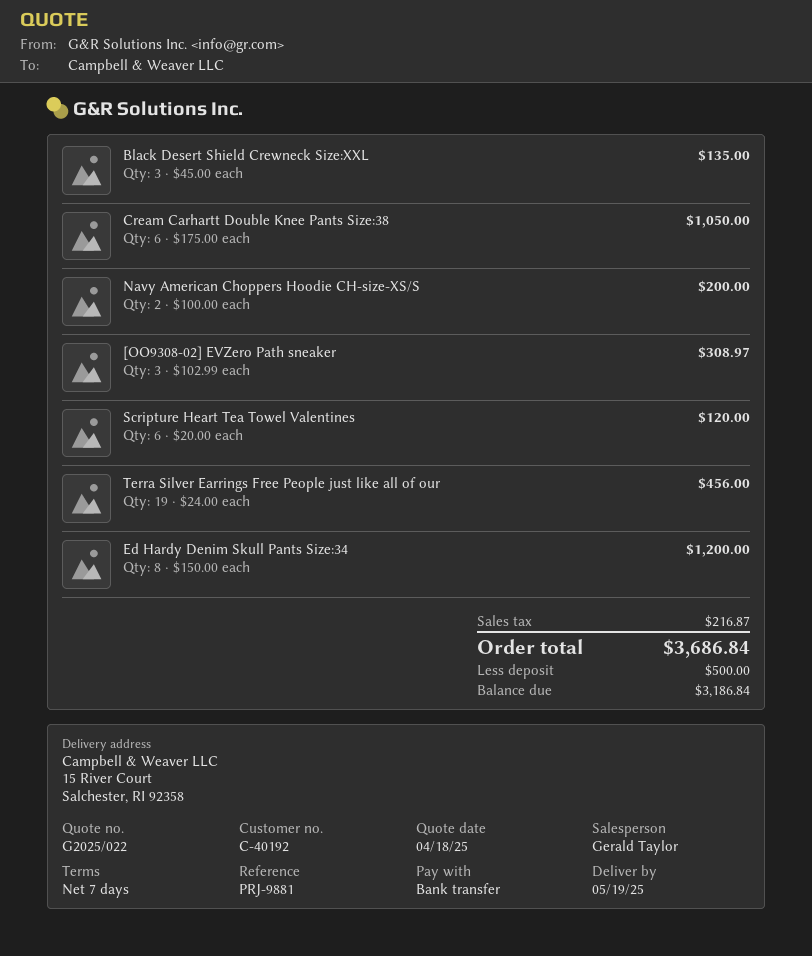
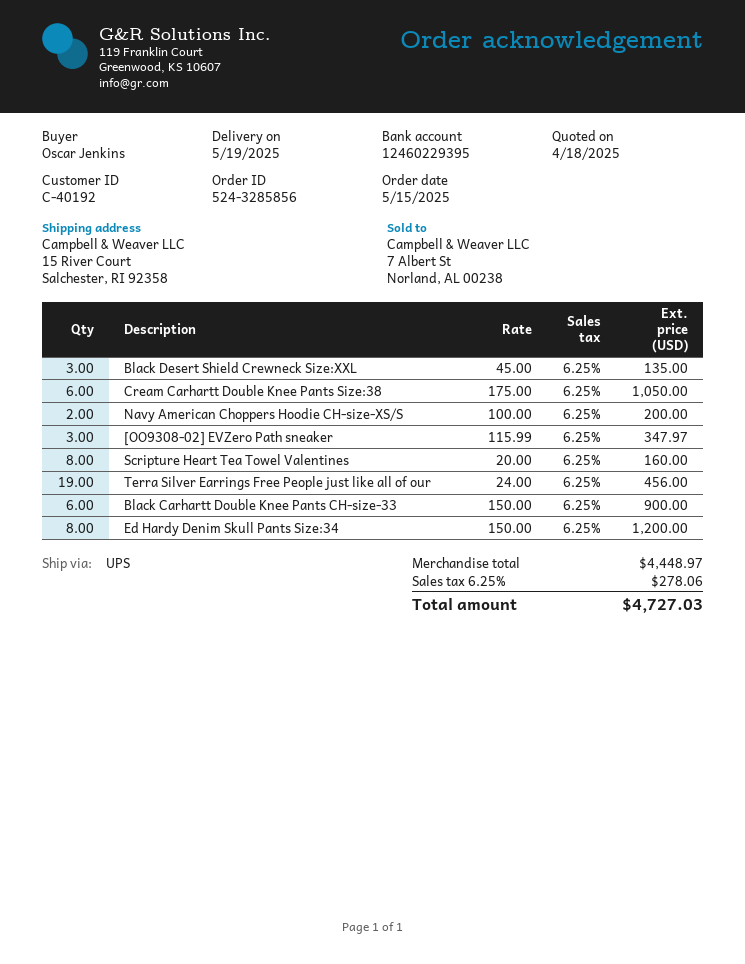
[OO9308-02] EVZero Path sneaker: 3 x 102.99 = 308.97 -> 3 x 115.99 = 347.97
Scripture Heart Tea Towel Valentines: 6 x 20.00 = 120.00 -> 8 x 20.00 = 160.00
Black Carhartt Double Knee Pants CH-size-33: none -> 6 x 150.00 = 900.00
tax: 216.87 -> 278.06
total: 3686.84 -> 4727.03

